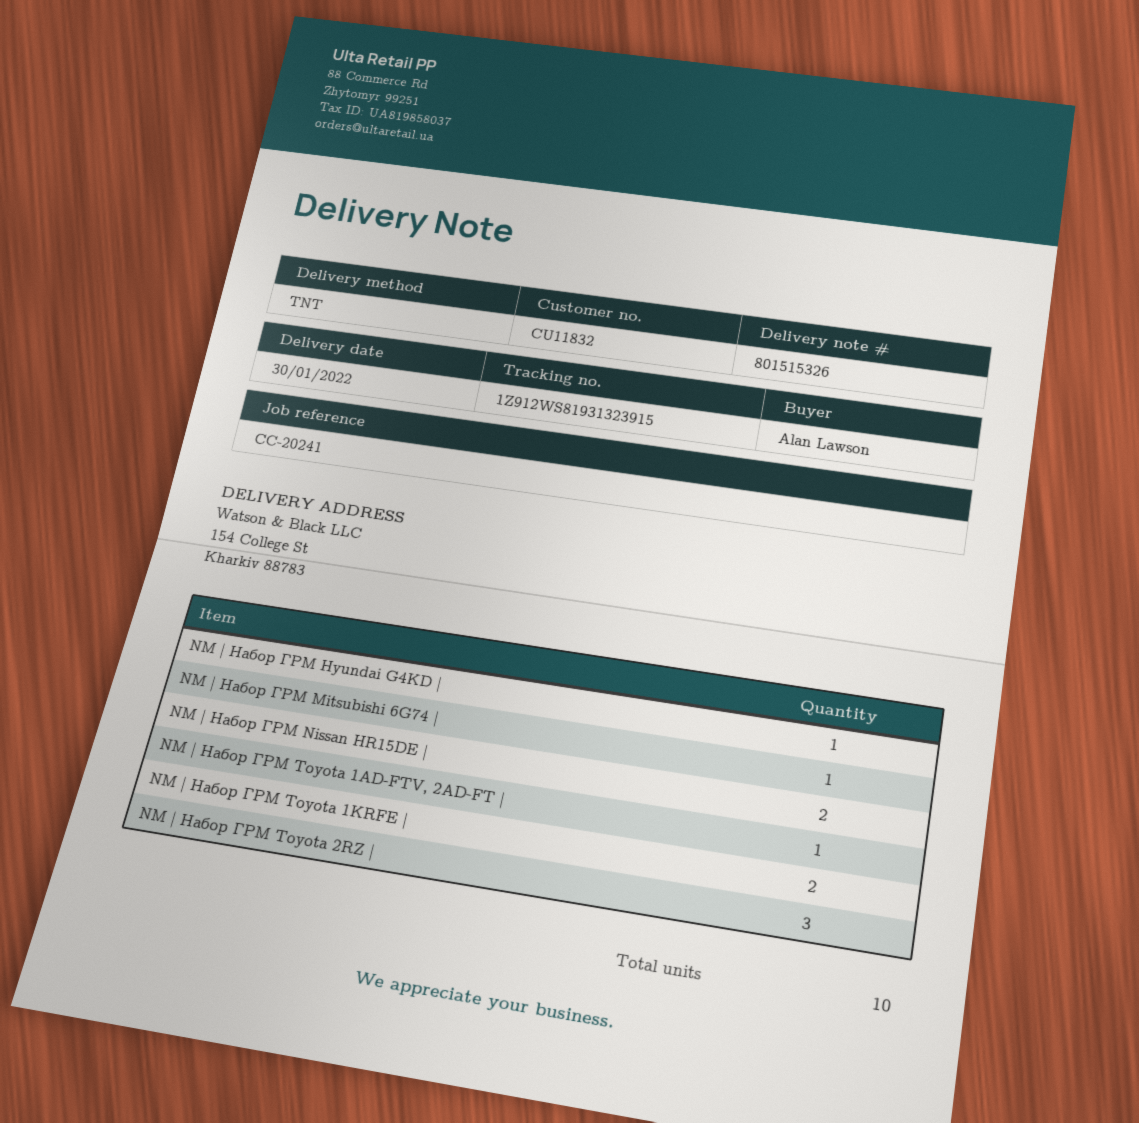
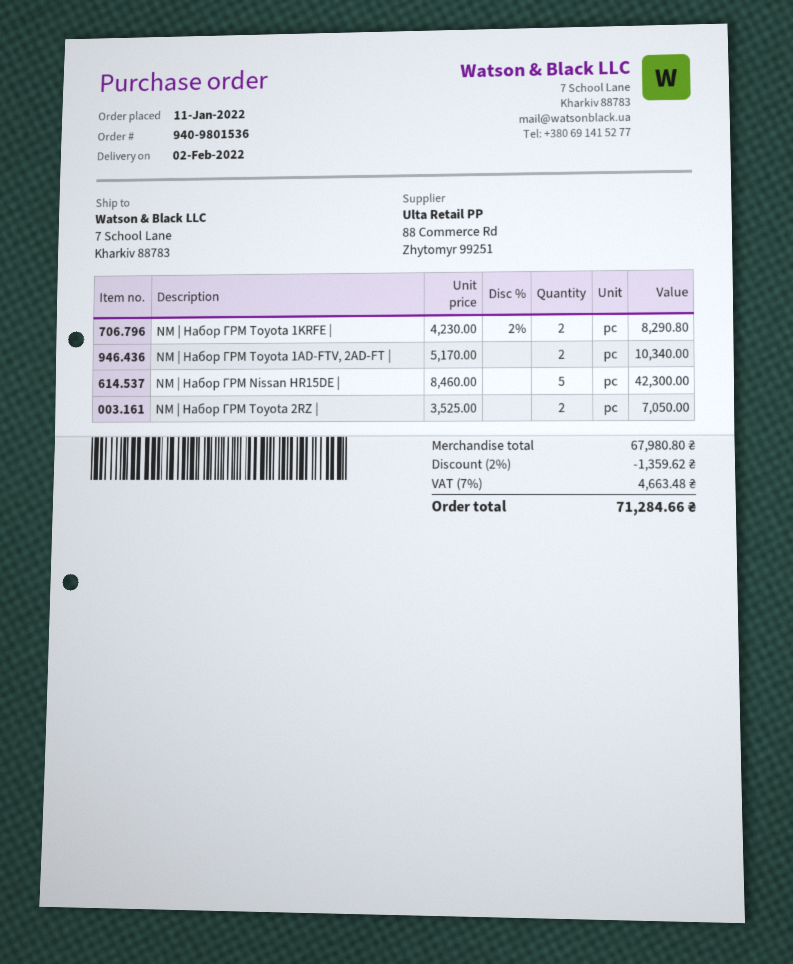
delivery date: 2022-01-30 -> 2022-02-02
ship to: 154 College St, Kharkiv 88783 -> 7 School Lane, Kharkiv 88783
NM | Набор ГРМ Hyundai G4KD |: 1 -> none
NM | Набор ГРМ Mitsubishi 6G74 |: 1 -> none
NM | Набор ГРМ Nissan HR15DE |: 2 -> 5
NM | Набор ГРМ Toyota 1AD-FTV, 2AD-FT |: 1 -> 2
NM | Набор ГРМ Toyota 2RZ |: 3 -> 2

